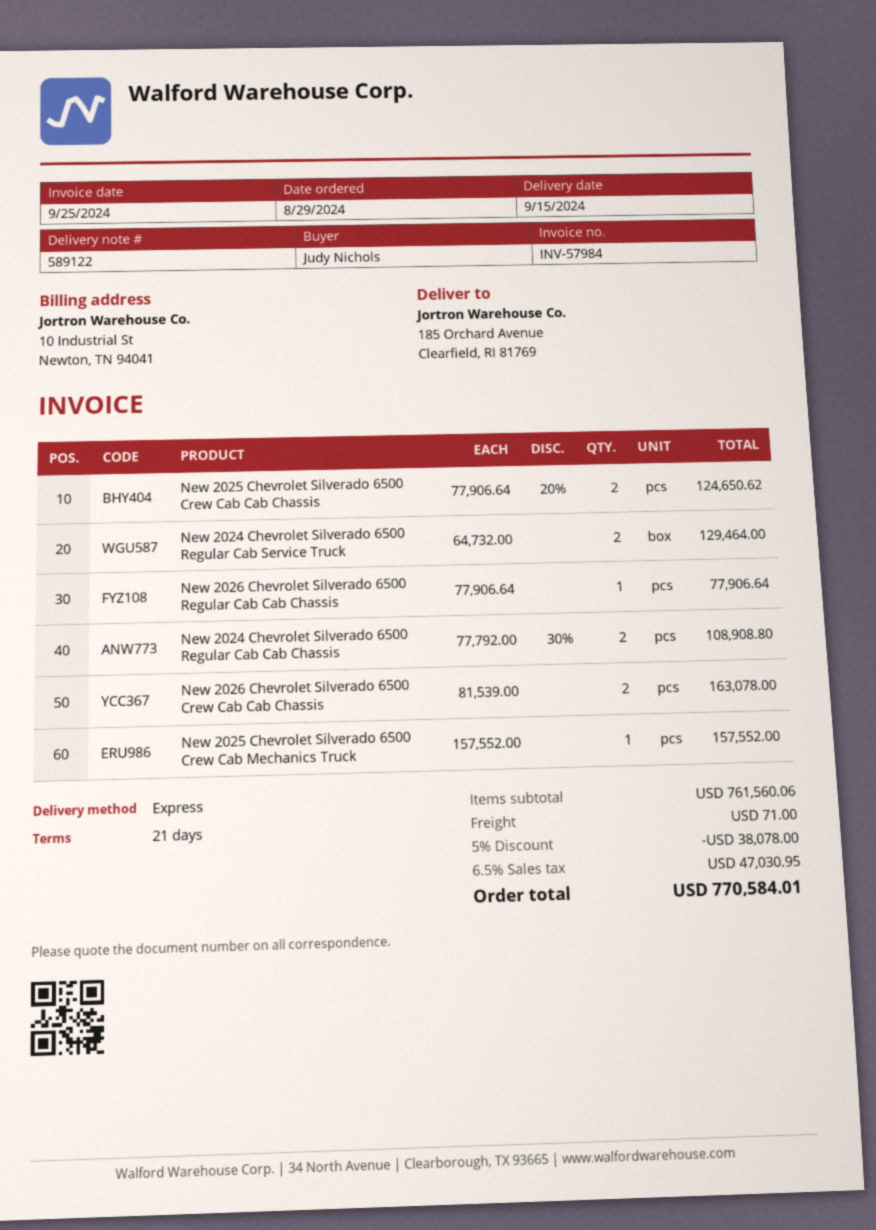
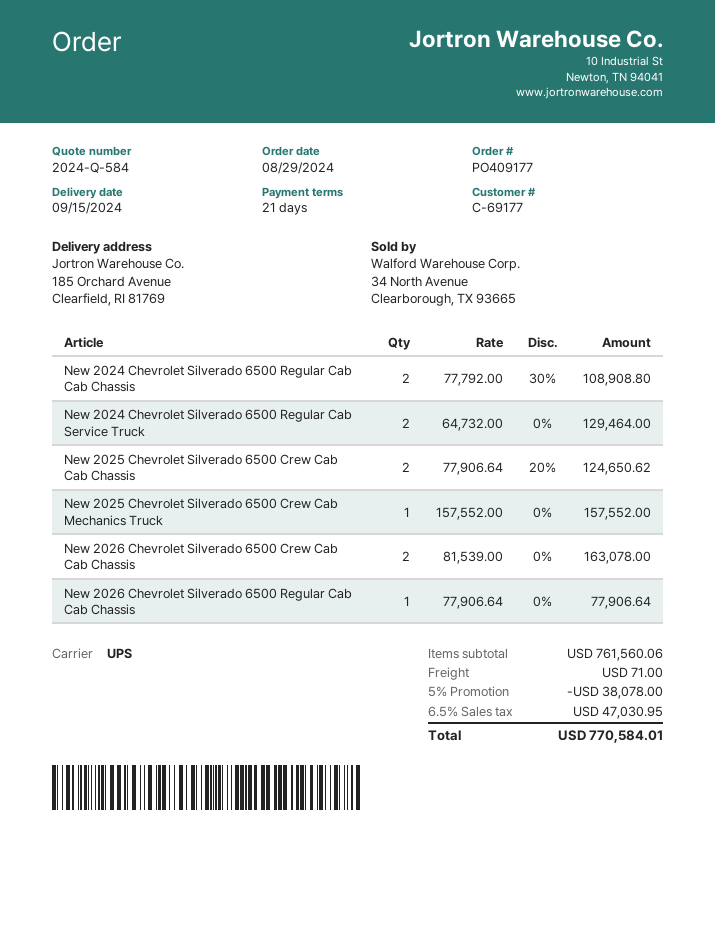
shipping method: express -> UPS

